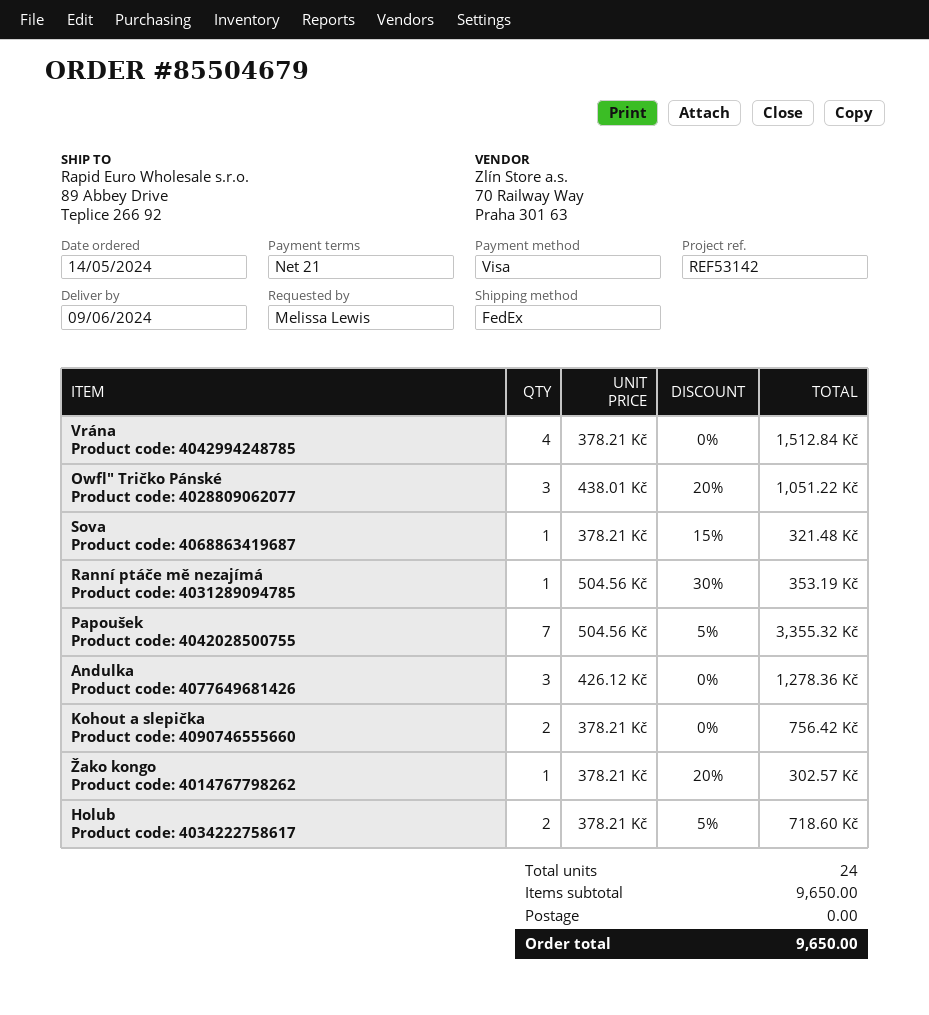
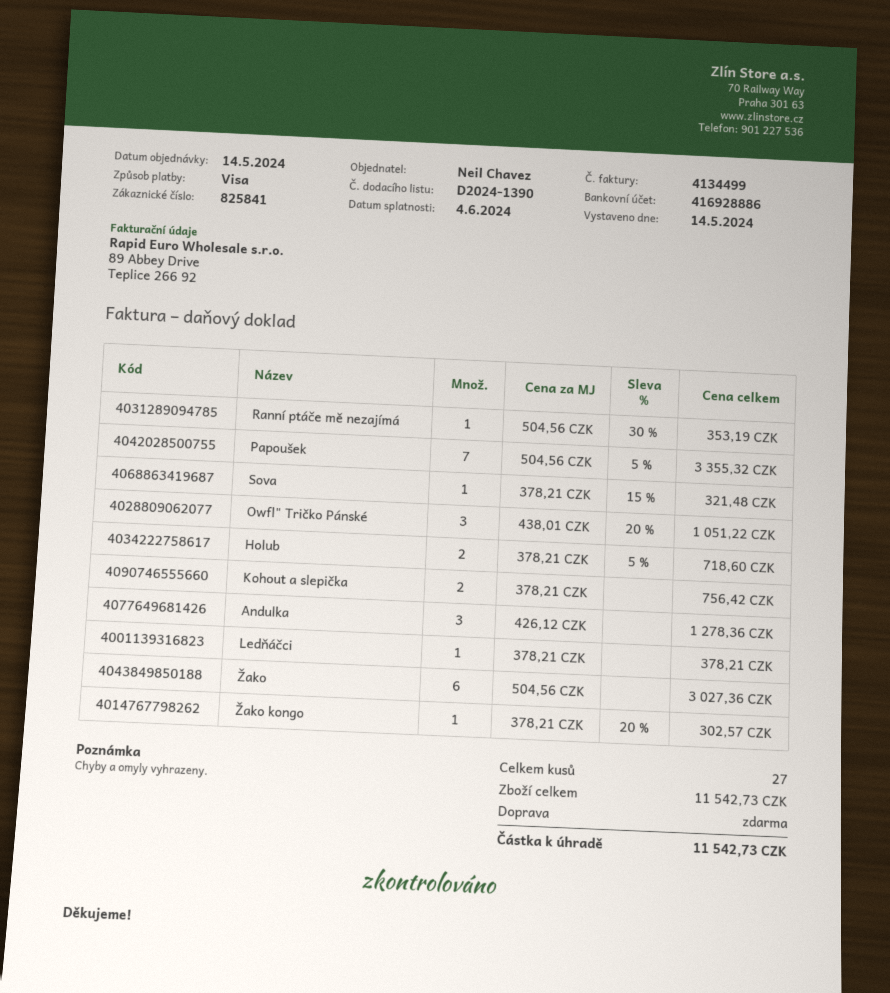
ordered by: Melissa Lewis -> Neil Chavez
Vrána: 4 x 378.21 = 1512.84 -> none
Ledňáčci: none -> 1 x 378.21 = 378.21
Žako: none -> 6 x 504.56 = 3027.36
total quantity: 24 -> 27
subtotal: 9650.00 -> 11542.73
total: 9650.00 -> 11542.73

